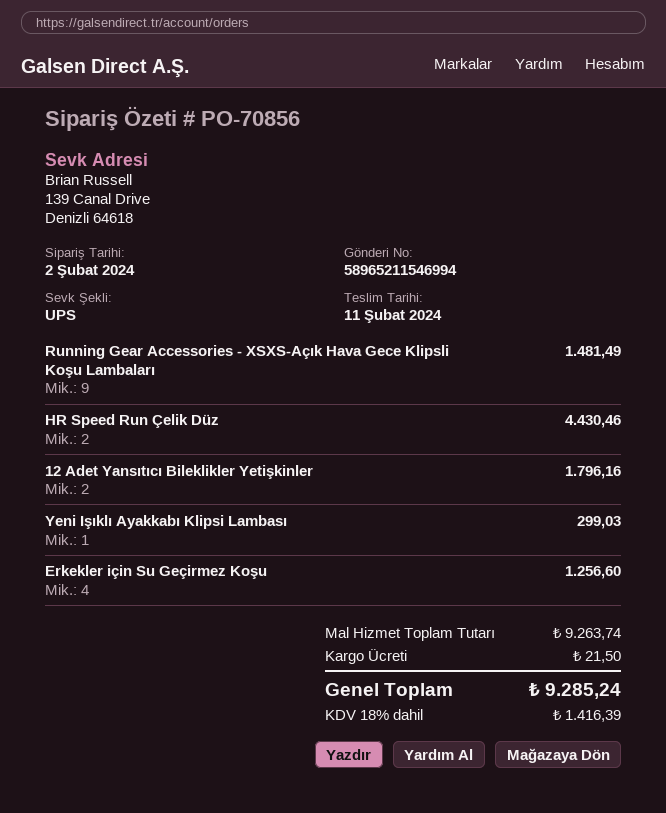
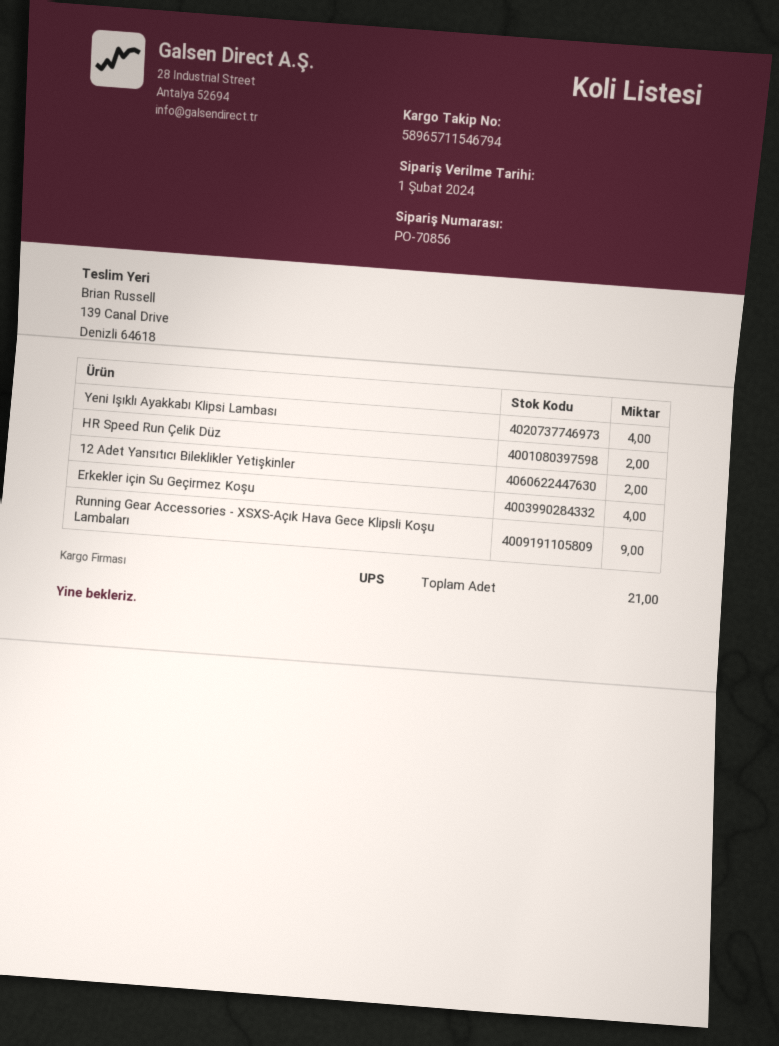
order date: 2024-02-02 -> 2024-02-01
tracking number: 58965211546994 -> 58965711546794
Yeni Işıklı Ayakkabı Klipsi Lambası: 1 -> 4

